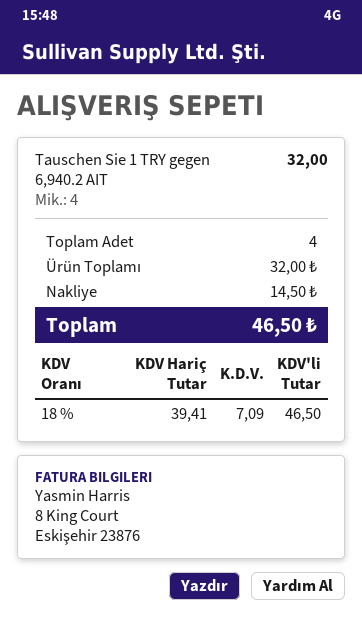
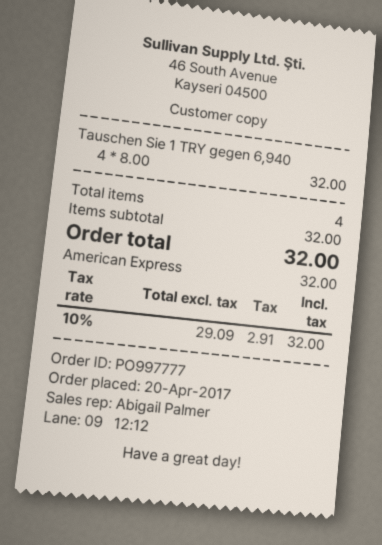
shipping: 14.50 -> none
net: 39.41 -> 29.09
tax: 18% = 7.09 -> 10% = 2.91
total: 46.50 -> 32.00

